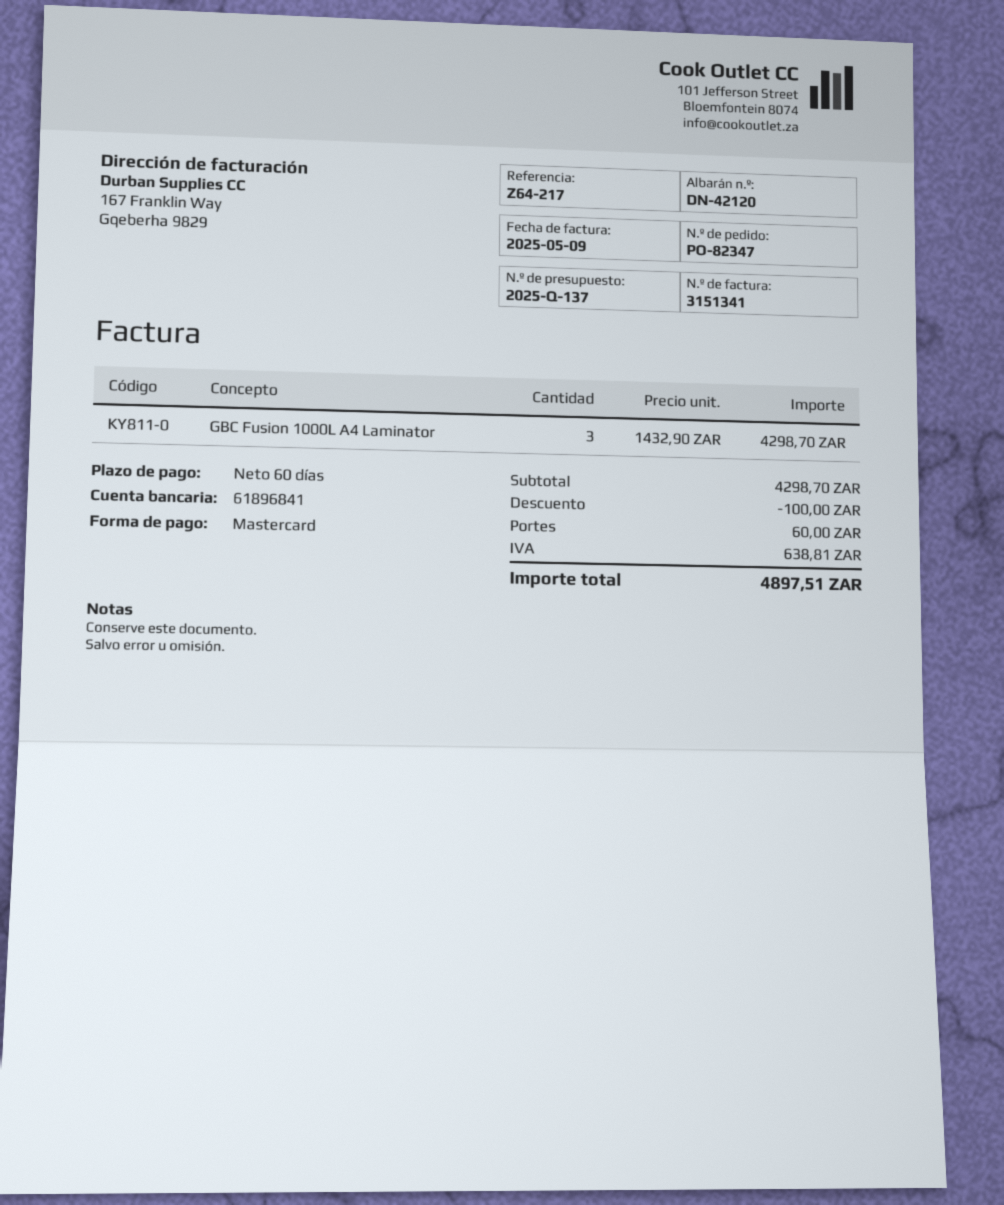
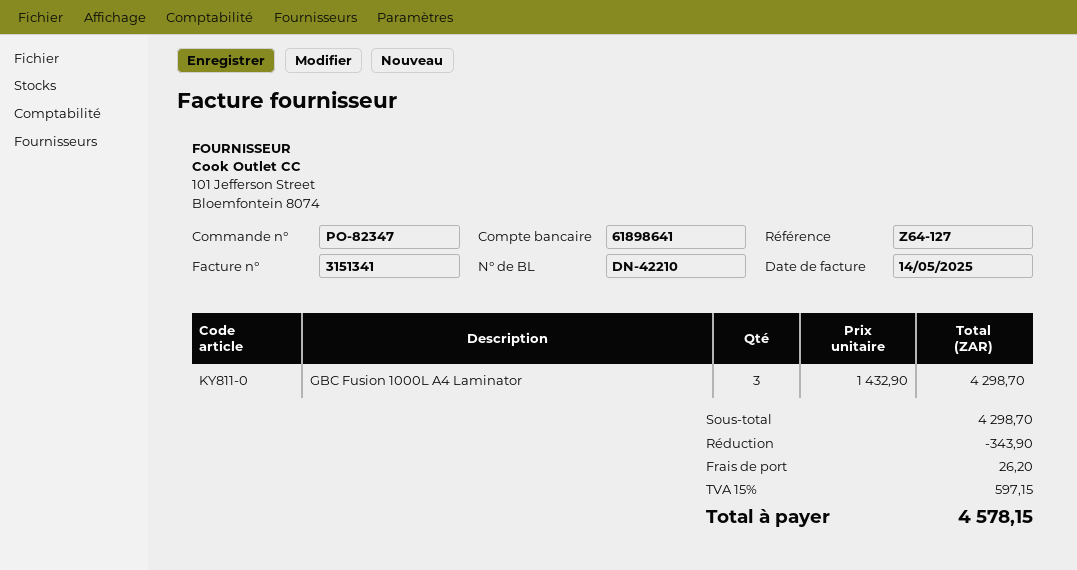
delivery note number: DN-42120 -> DN-42210
invoice date: 2025-05-09 -> 2025-05-14
reference: Z64-217 -> Z64-127
bank account: 61896841 -> 61898641
discount: 100.00 -> 343.90
shipping: 60.00 -> 26.20
tax: 638.81 -> 597.15
total: 4897.51 -> 4578.15

